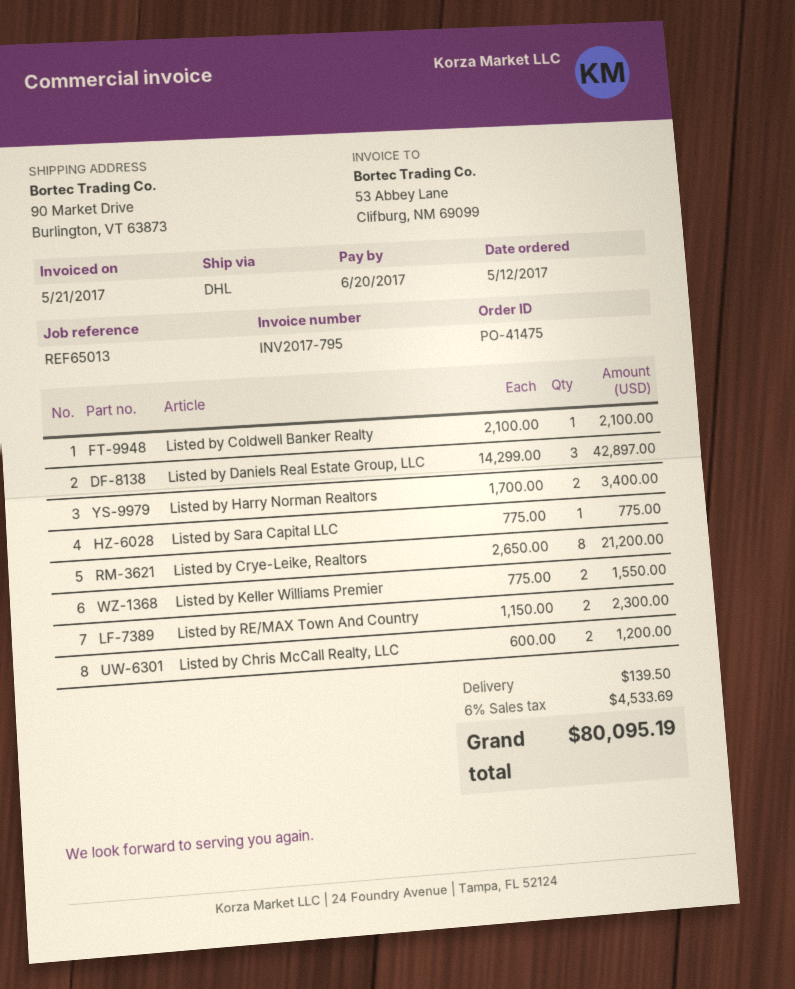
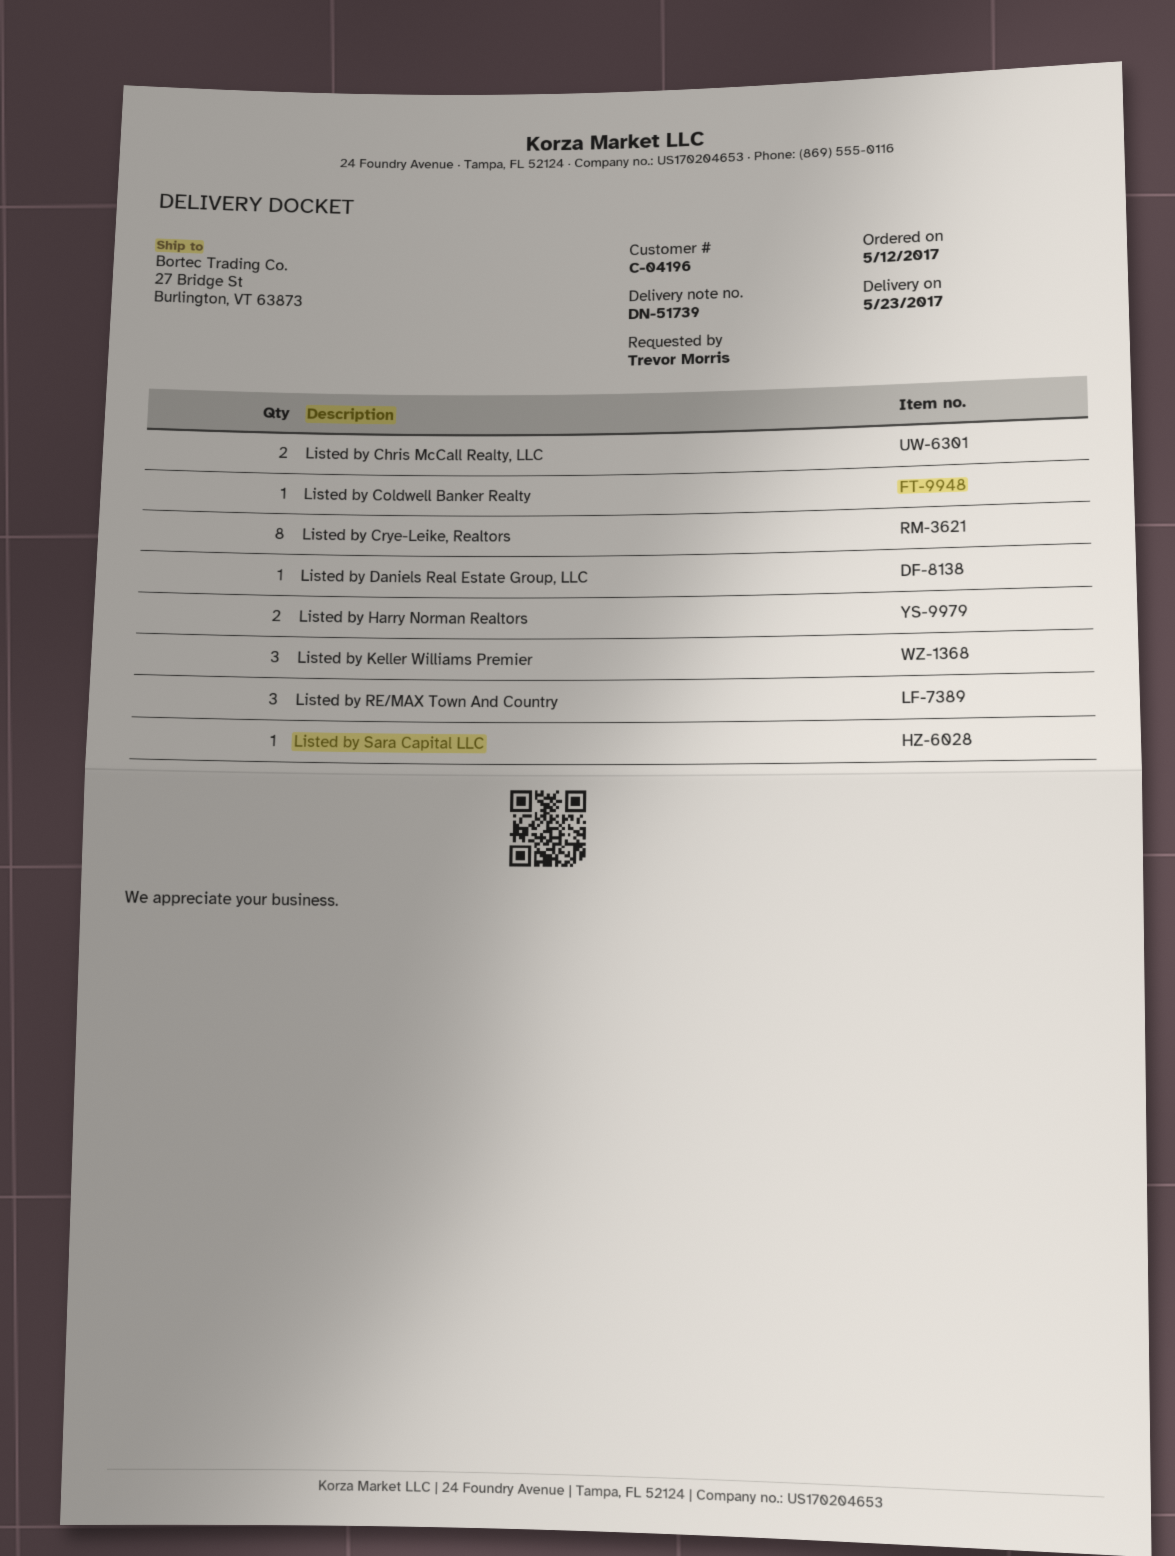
ship to: 90 Market Drive, Burlington, VT 63873 -> 27 Bridge St, Burlington, VT 63873
Listed by Daniels Real Estate Group, LLC: 3 -> 1
Listed by Keller Williams Premier: 2 -> 3
Listed by RE/MAX Town And Country: 2 -> 3

